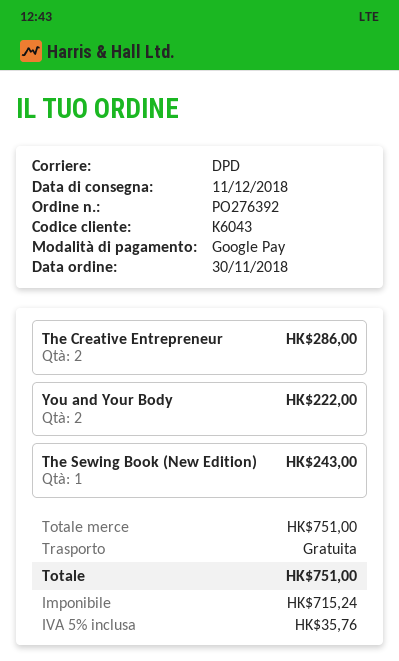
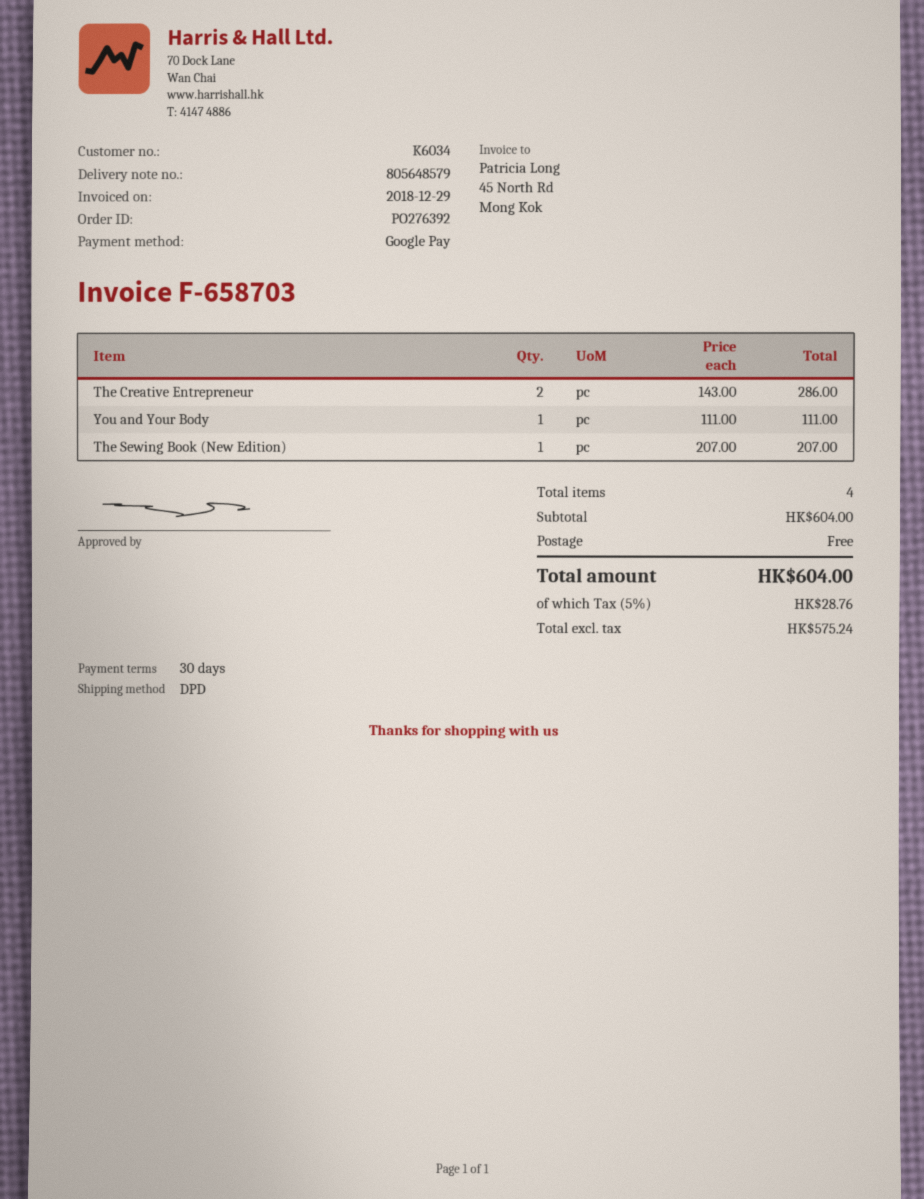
customer number: K6043 -> K6034
You and Your Body: 2 for 222.00 -> 1 for 111.00
The Sewing Book (New Edition): 1 for 243.00 -> 1 for 207.00
subtotal: 751.00 -> 604.00
net: 715.24 -> 575.24
tax: 5% = 35.76 -> 5% = 28.76
total: 751.00 -> 604.00

